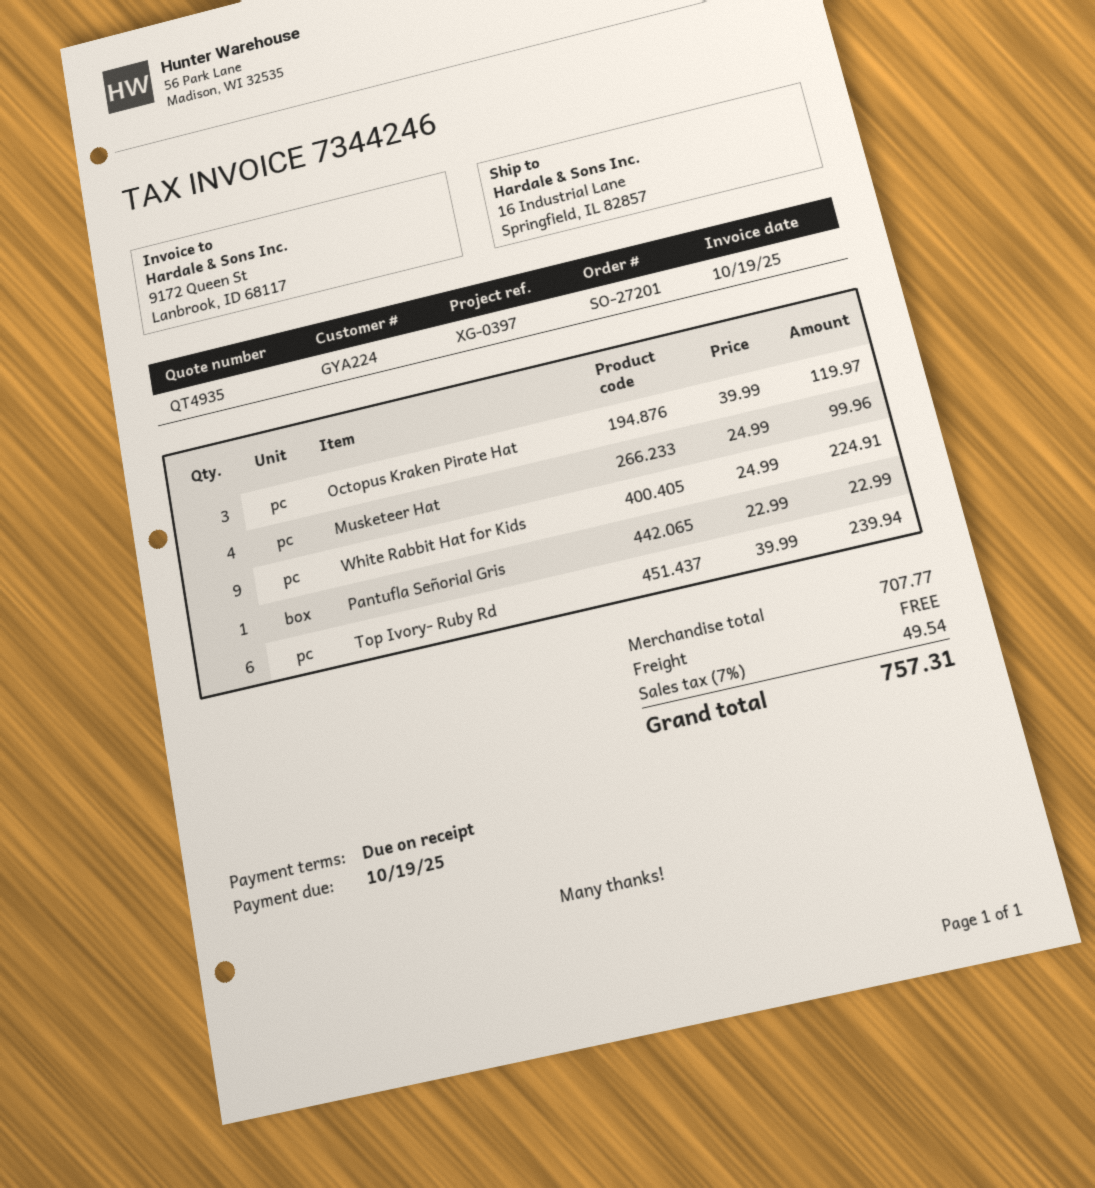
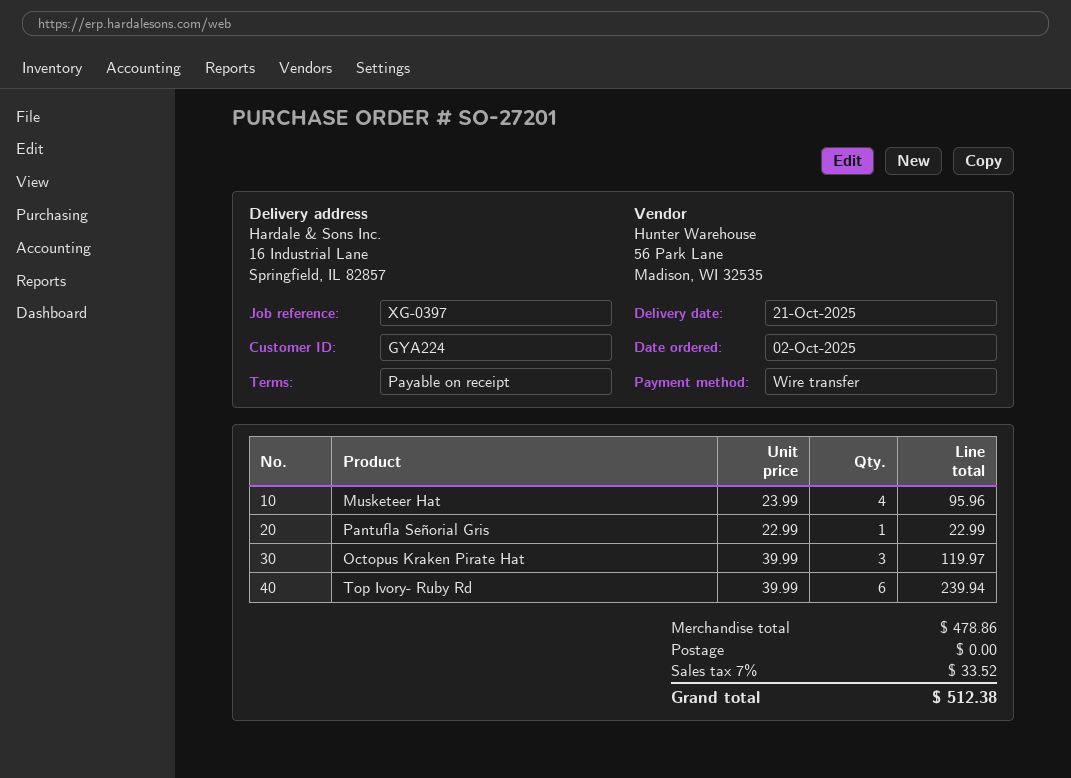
Musketeer Hat: 4 x 24.99 = 99.96 -> 4 x 23.99 = 95.96
White Rabbit Hat for Kids: 9 x 24.99 = 224.91 -> none
subtotal: 707.77 -> 478.86
tax: 7% = 49.54 -> 7% = 33.52
total: 757.31 -> 512.38

